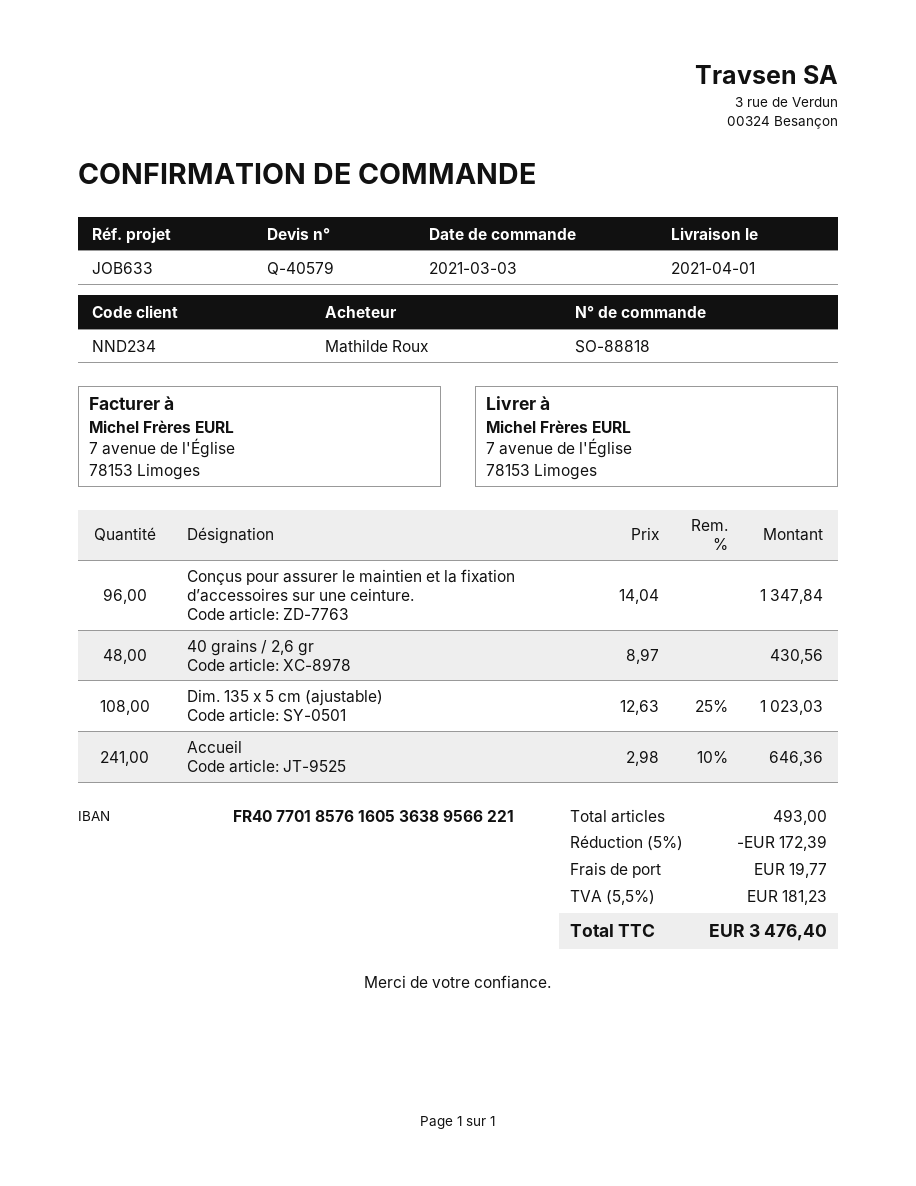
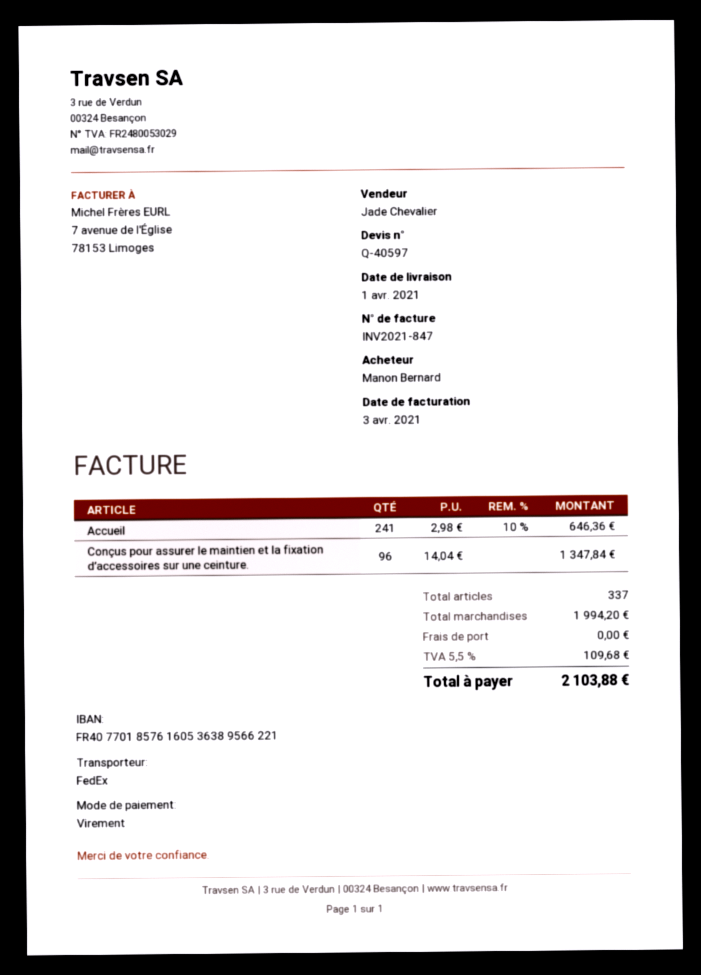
quote number: Q-40579 -> Q-40597
ordered by: Mathilde Roux -> Manon Bernard
40 grains / 2,6 gr: 48 x 8.97 = 430.56 -> none
Dim. 135 x 5 cm (ajustable): 108 x 12.63 - 25% = 1023.03 -> none
total quantity: 493 -> 337
discount: 5% = 172.39 -> none
shipping: 19.77 -> 0.00
tax: 5.5% = 181.23 -> 5.5% = 109.68
total: 3476.40 -> 2103.88

